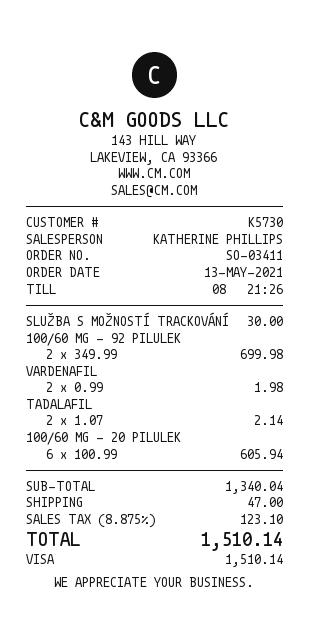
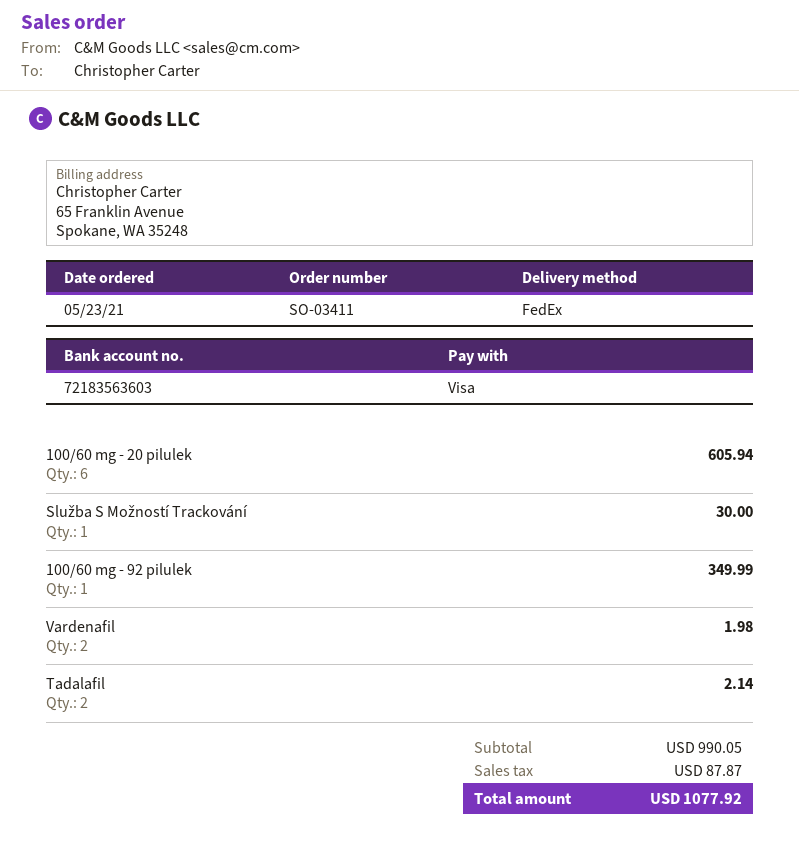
order date: 2021-05-13 -> 2021-05-23
100/60 MG - 92 PILULEK: 2 for 699.98 -> 1 for 349.99
subtotal: 1340.04 -> 990.05
shipping: 47.00 -> none
tax: 123.10 -> 87.87
total: 1510.14 -> 1077.92

